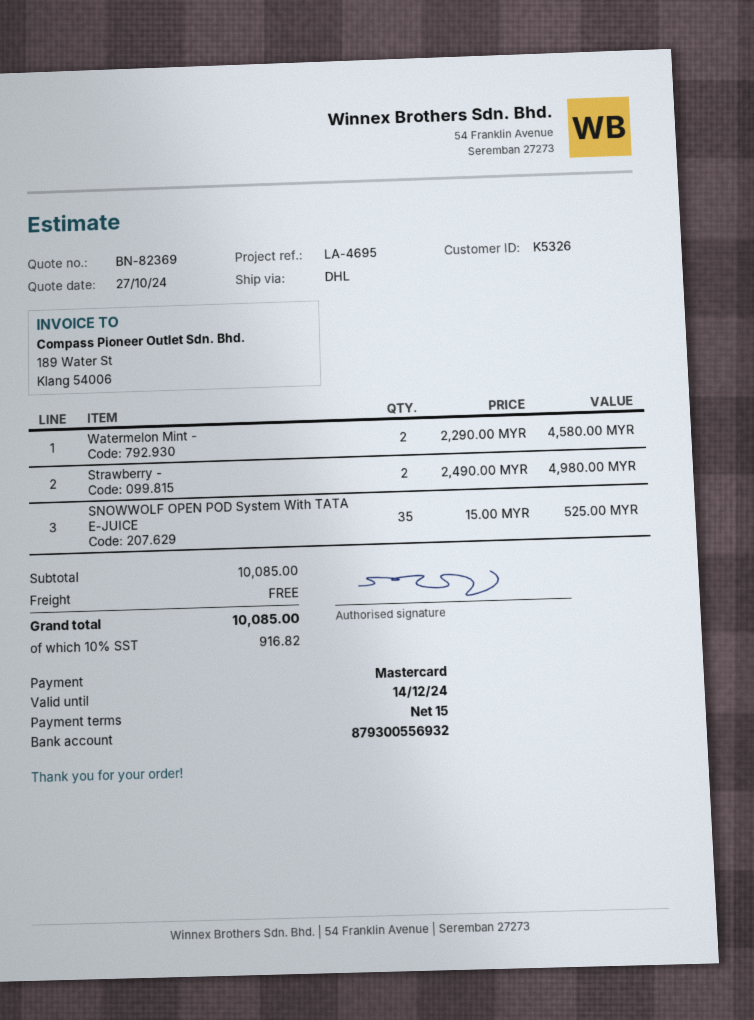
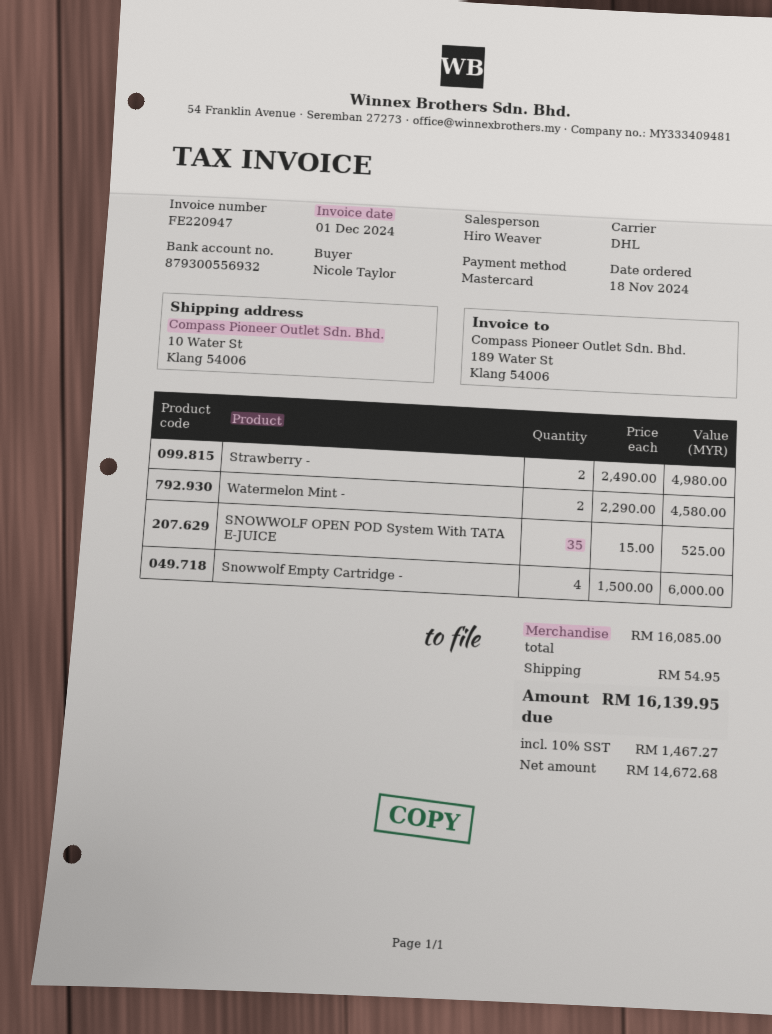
Snowwolf Empty Cartridge -: none -> 4 x 1500.00 = 6000.00
subtotal: 10085.00 -> 16085.00
shipping: 0.00 -> 54.95
tax: 10% = 916.82 -> 10% = 1467.27
total: 10085.00 -> 16139.95

